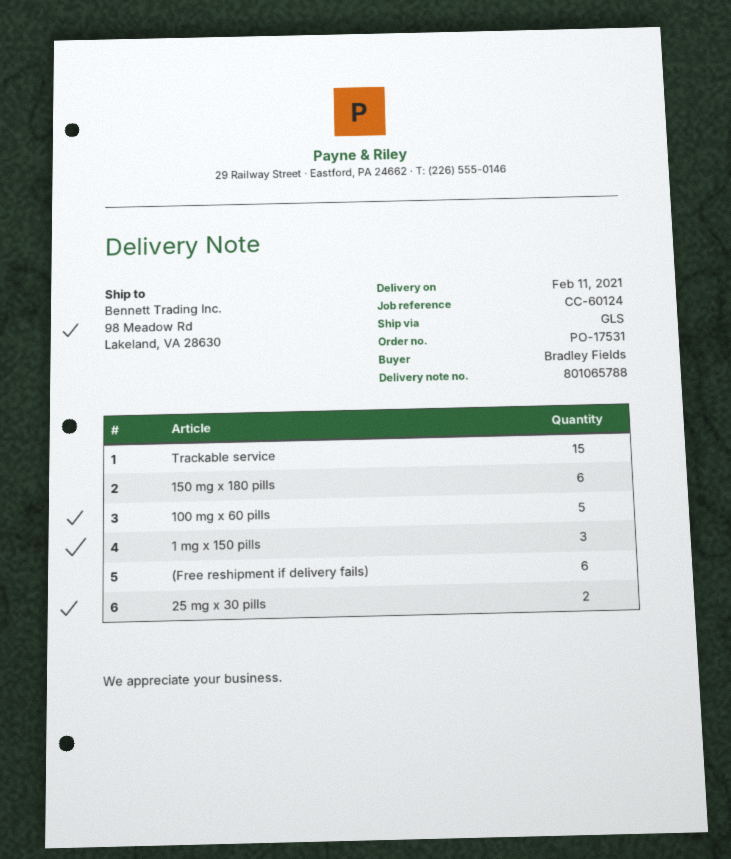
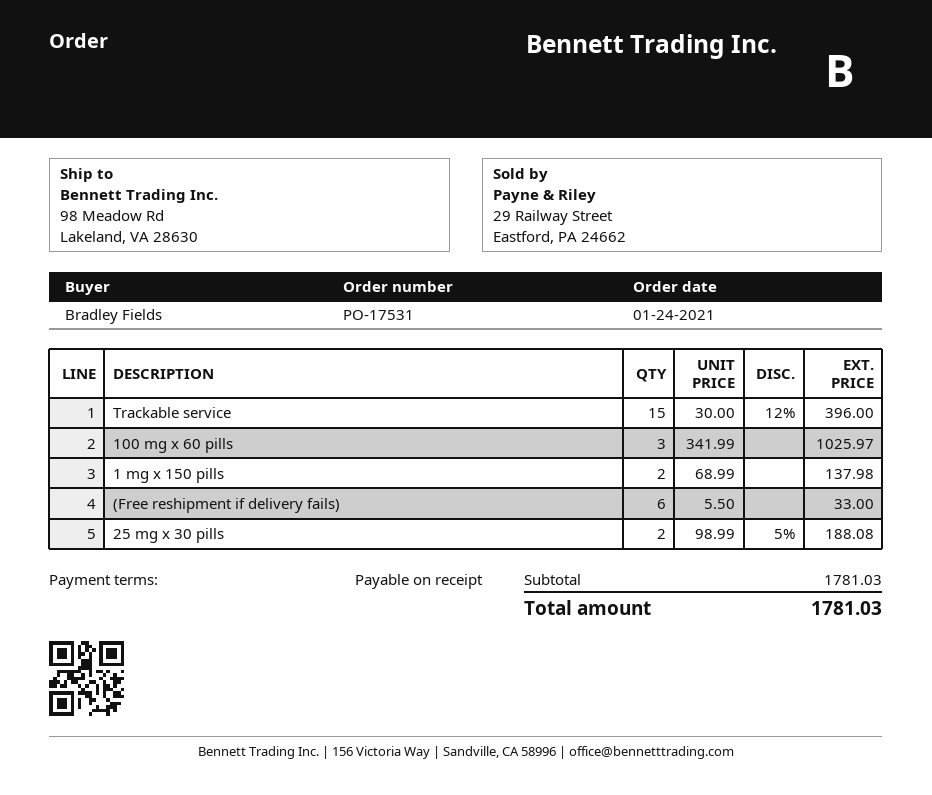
150 mg x 180 pills: 6 -> none
100 mg x 60 pills: 5 -> 3
1 mg x 150 pills: 3 -> 2

